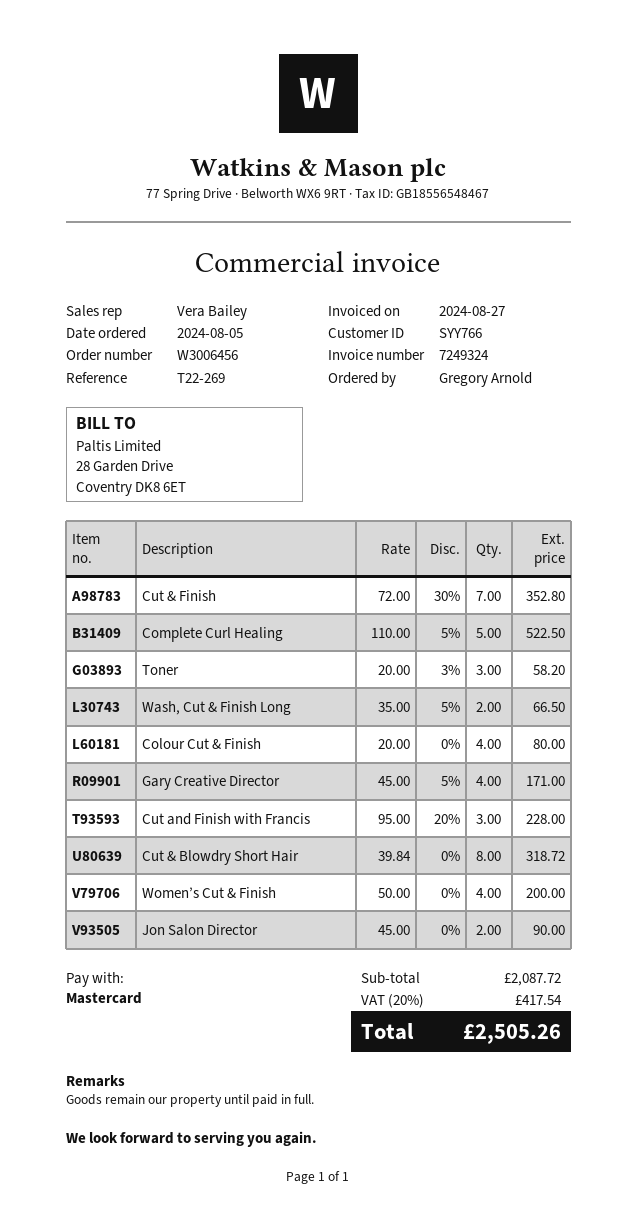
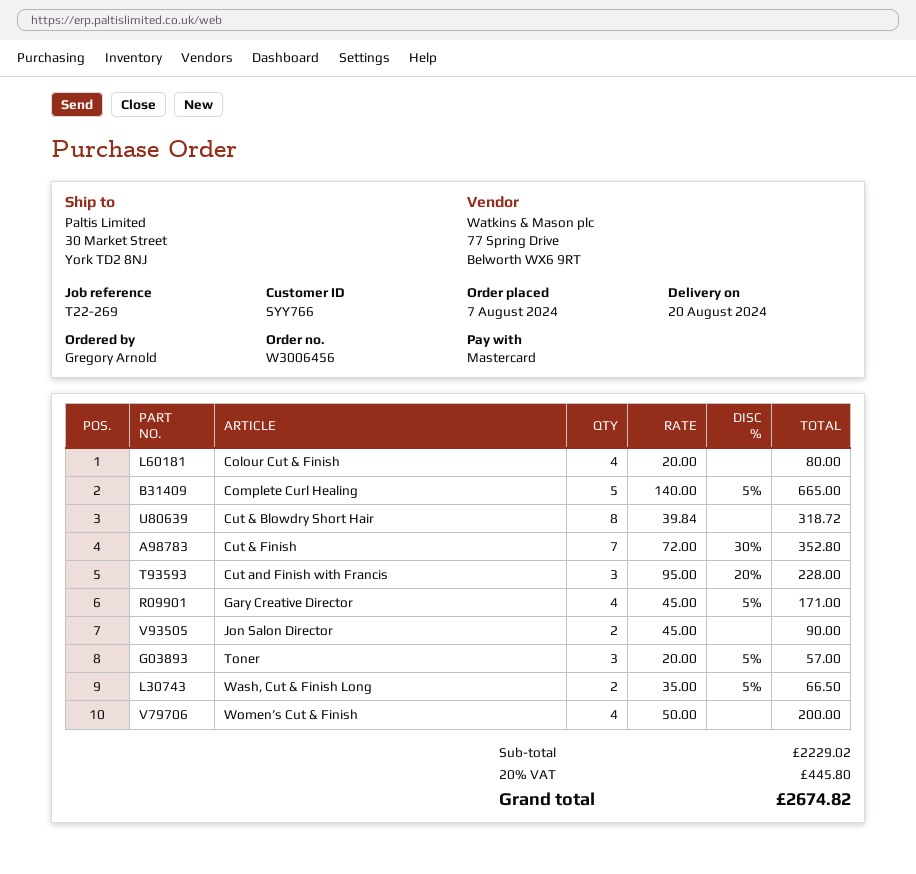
order date: 2024-08-05 -> 2024-08-07
Complete Curl Healing: 5 x 110.00 - 5% = 522.50 -> 5 x 140.00 - 5% = 665.00
Toner: 3 x 20.00 - 3% = 58.20 -> 3 x 20.00 - 5% = 57.00
subtotal: 2087.72 -> 2229.02
tax: 20% = 417.54 -> 20% = 445.80
total: 2505.26 -> 2674.82

